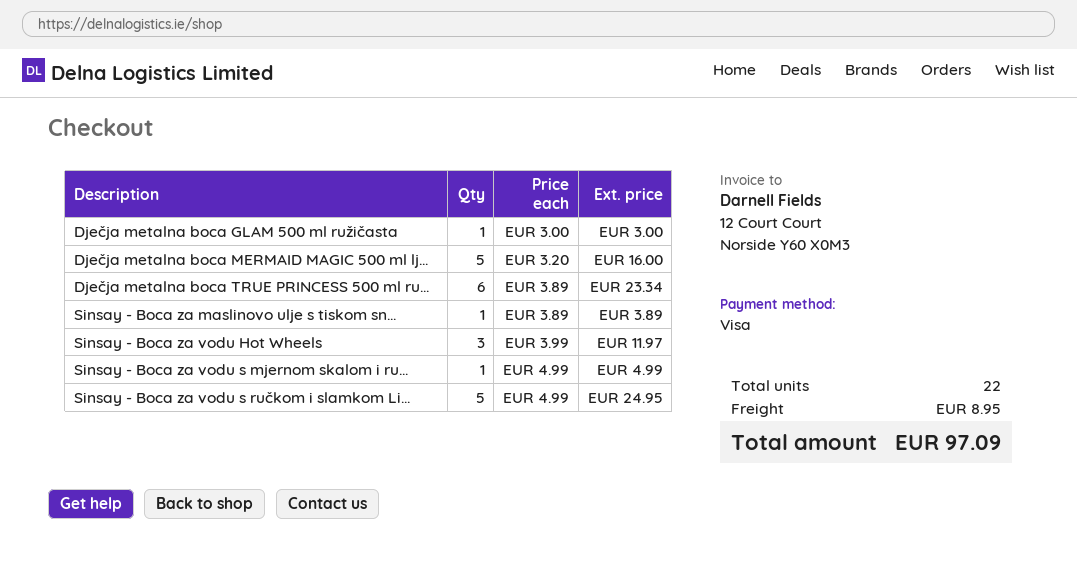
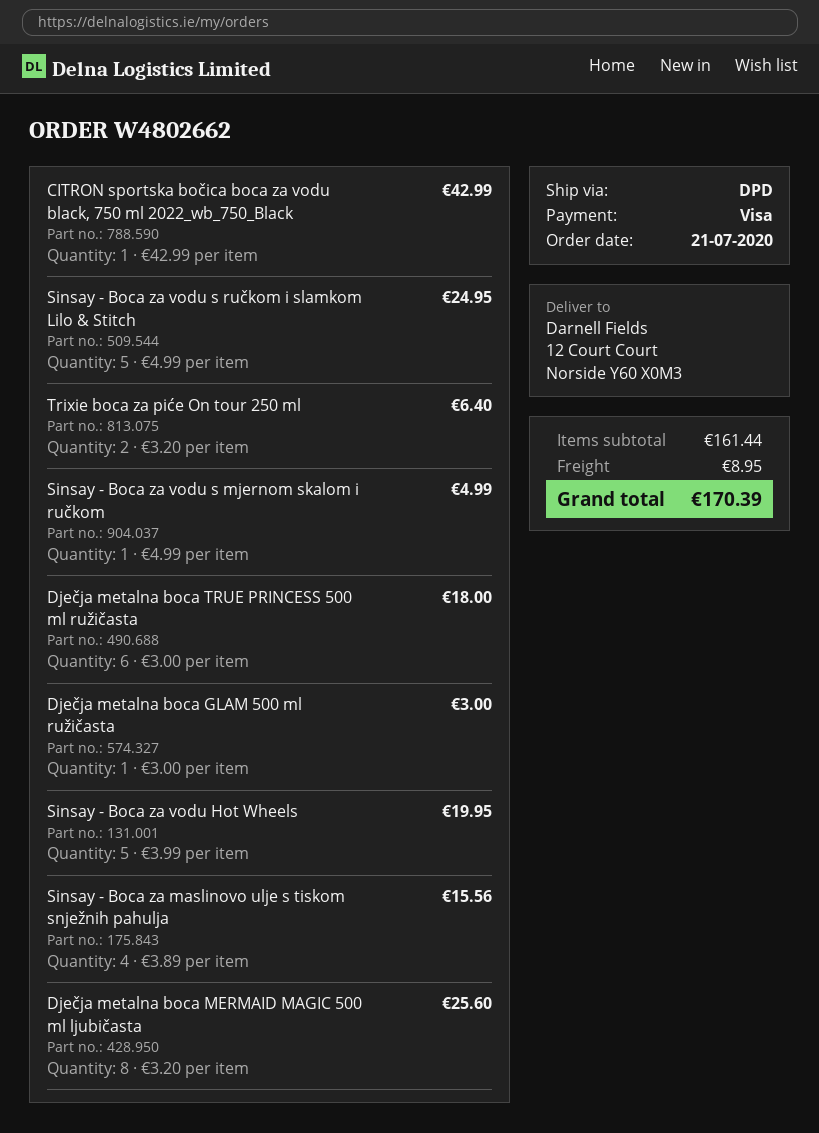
Dječja metalna boca MERMAID MAGIC 500 ml lj...: 5 x 3.20 = 16.00 -> 8 x 3.20 = 25.60
Dječja metalna boca TRUE PRINCESS 500 ml ru...: 6 x 3.89 = 23.34 -> 6 x 3.00 = 18.00
Sinsay - Boca za maslinovo ulje s tiskom sn...: 1 x 3.89 = 3.89 -> 4 x 3.89 = 15.56
Sinsay - Boca za vodu Hot Wheels: 3 x 3.99 = 11.97 -> 5 x 3.99 = 19.95
CITRON sportska bočica boca za vodu black, 750 ml 2022_wb_750_Black: none -> 1 x 42.99 = 42.99
Trixie boca za piće On tour 250 ml: none -> 2 x 3.20 = 6.40
total: 97.09 -> 170.39

